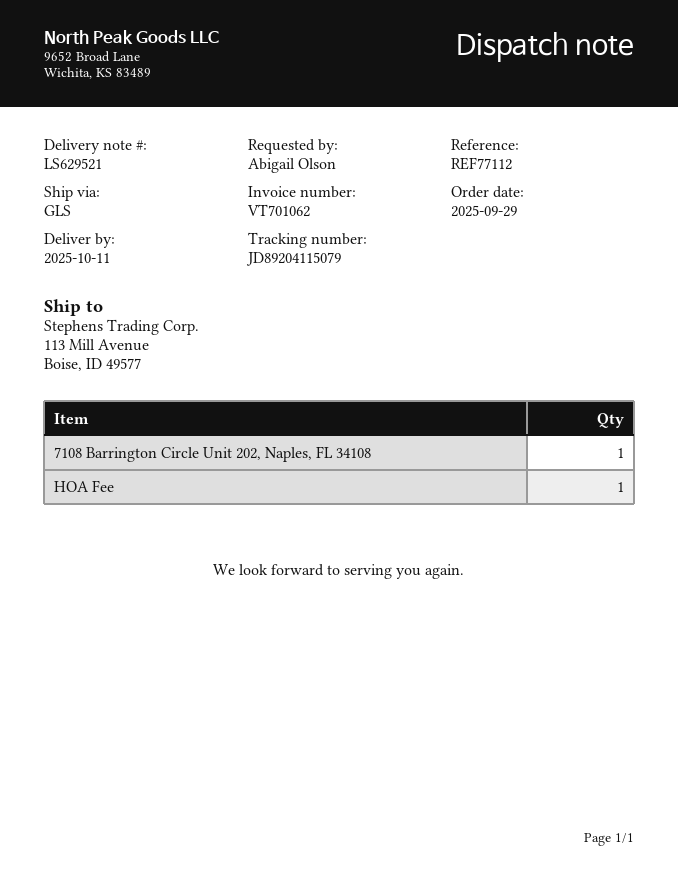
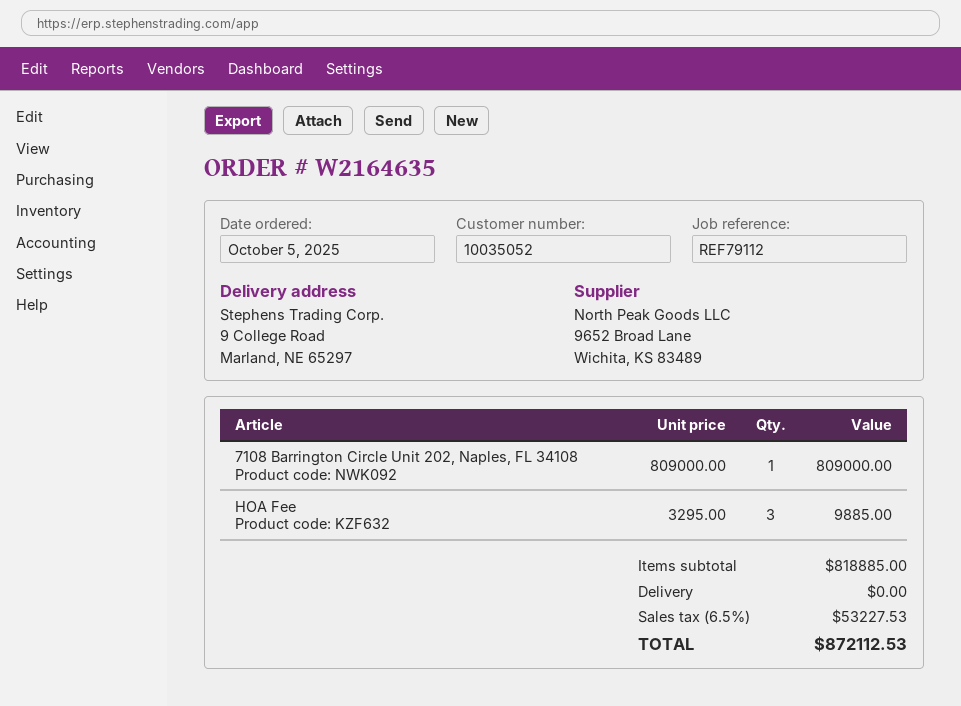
order date: 2025-09-29 -> 2025-10-05
reference: REF77112 -> REF79112
ship to: 113 Mill Avenue, Boise, ID 49577 -> 9 College Road, Marland, NE 65297
HOA Fee: 1 -> 3

